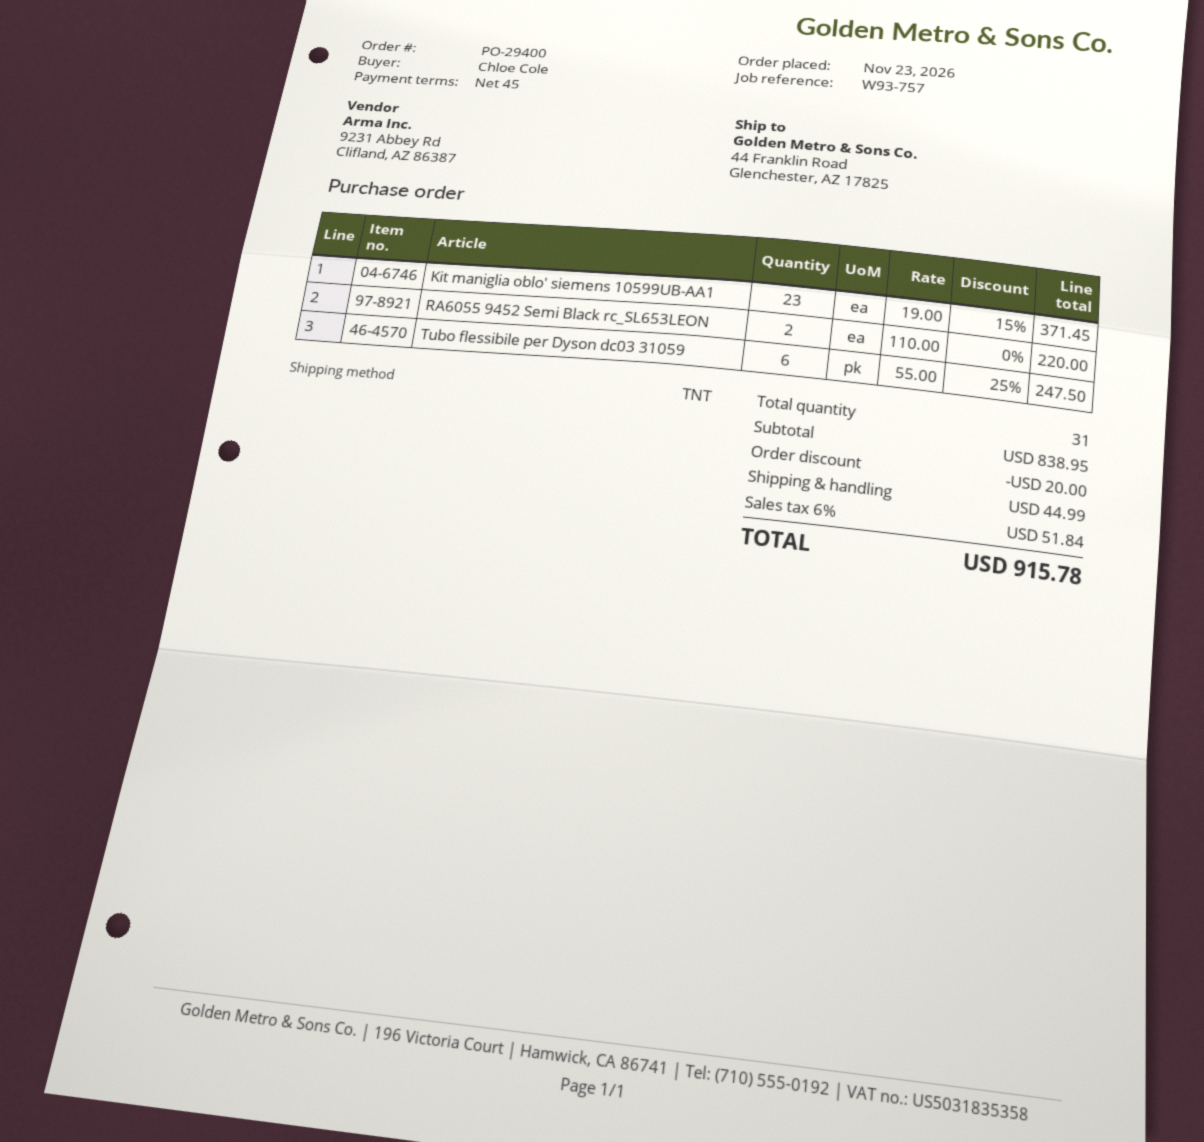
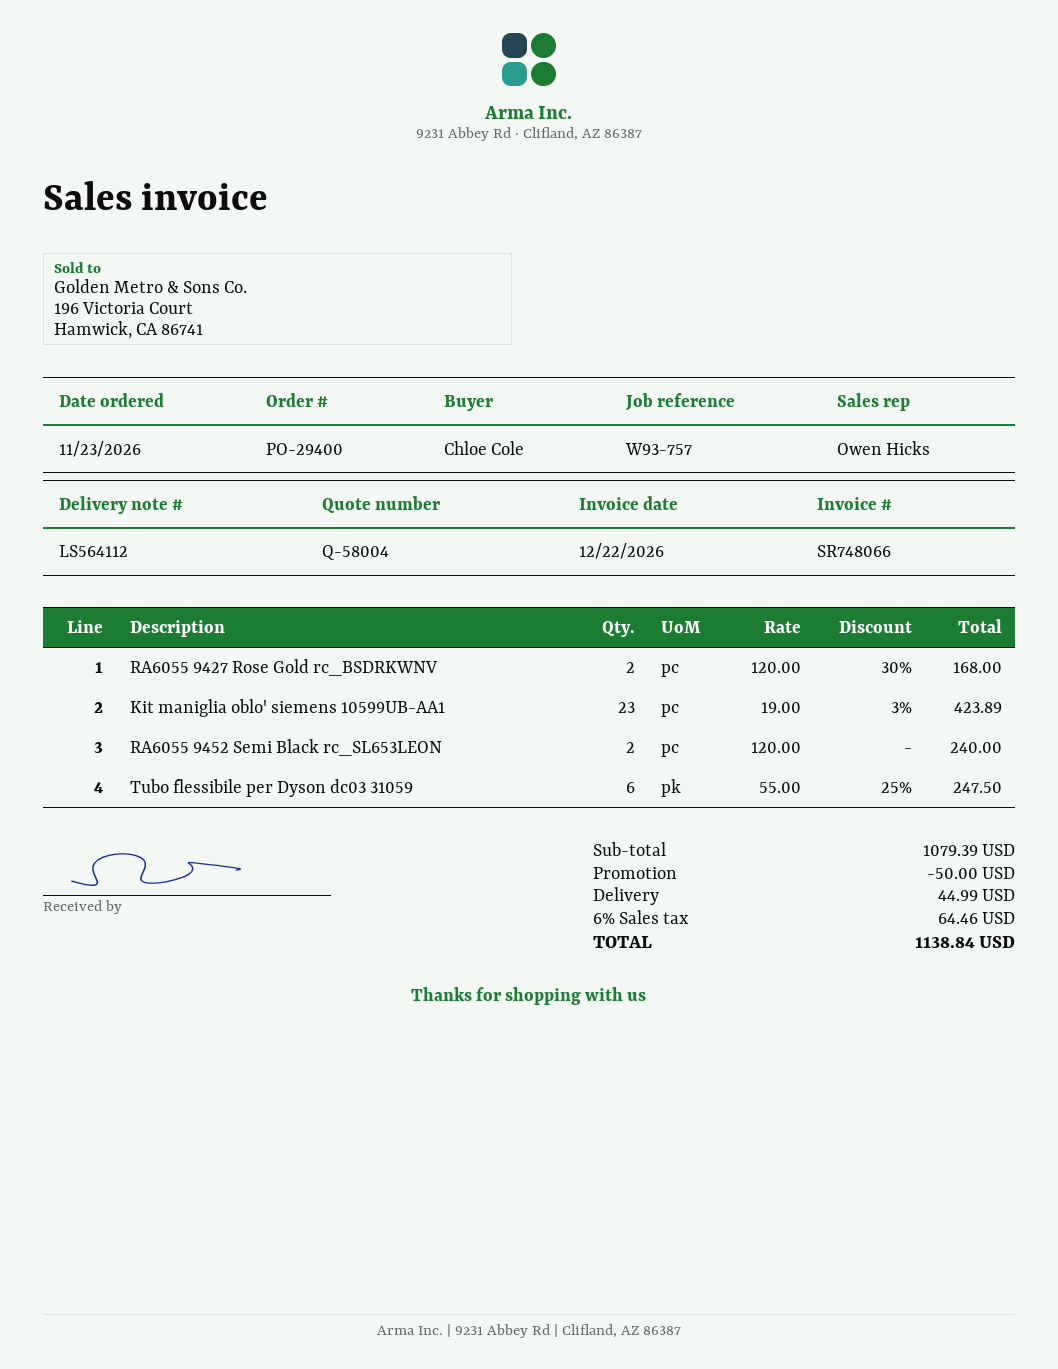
Kit maniglia oblo' siemens 10599UB-AA1: 23 x 19.00 - 15% = 371.45 -> 23 x 19.00 - 3% = 423.89
RA6055 9452 Semi Black rc_SL653LEON: 2 x 110.00 = 220.00 -> 2 x 120.00 = 240.00
RA6055 9427 Rose Gold rc_BSDRKWNV: none -> 2 x 120.00 - 30% = 168.00
subtotal: 838.95 -> 1079.39
discount: 20.00 -> 50.00
tax: 6% = 51.84 -> 6% = 64.46
total: 915.78 -> 1138.84

